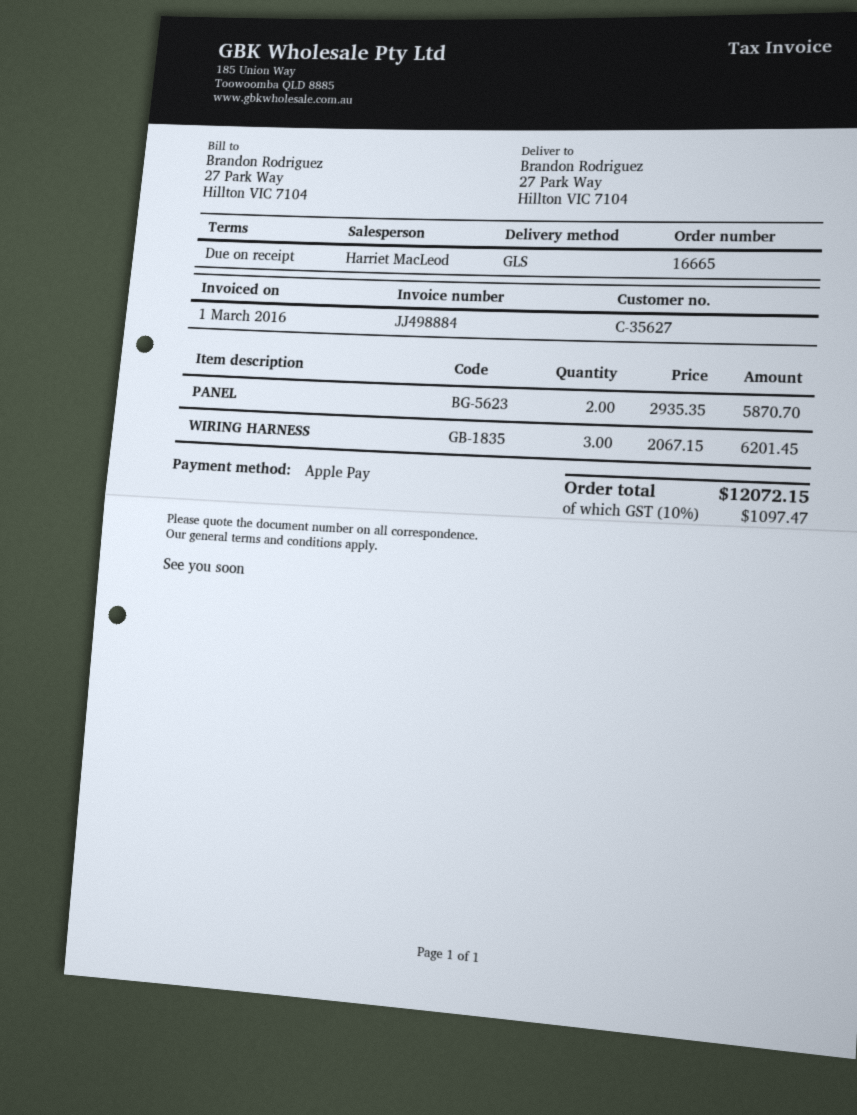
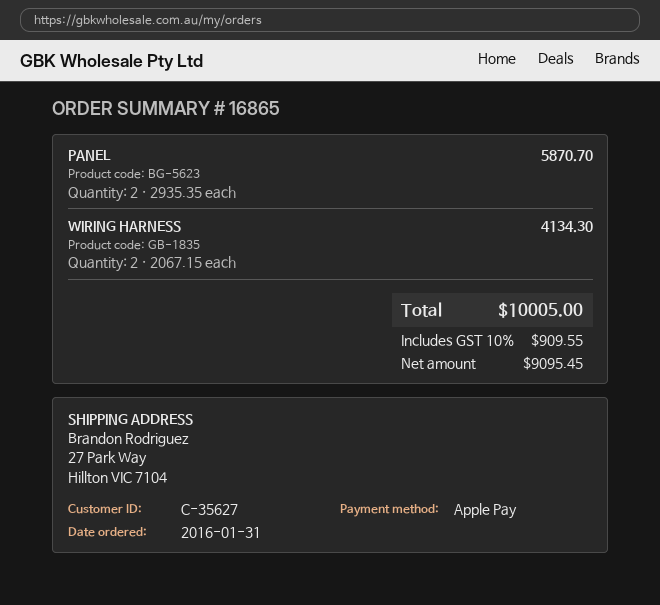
order number: 16665 -> 16865
WIRING HARNESS: 3 x 2067.15 = 6201.45 -> 2 x 2067.15 = 4134.30
tax: 10% = 1097.47 -> 10% = 909.55
total: 12072.15 -> 10005.00

